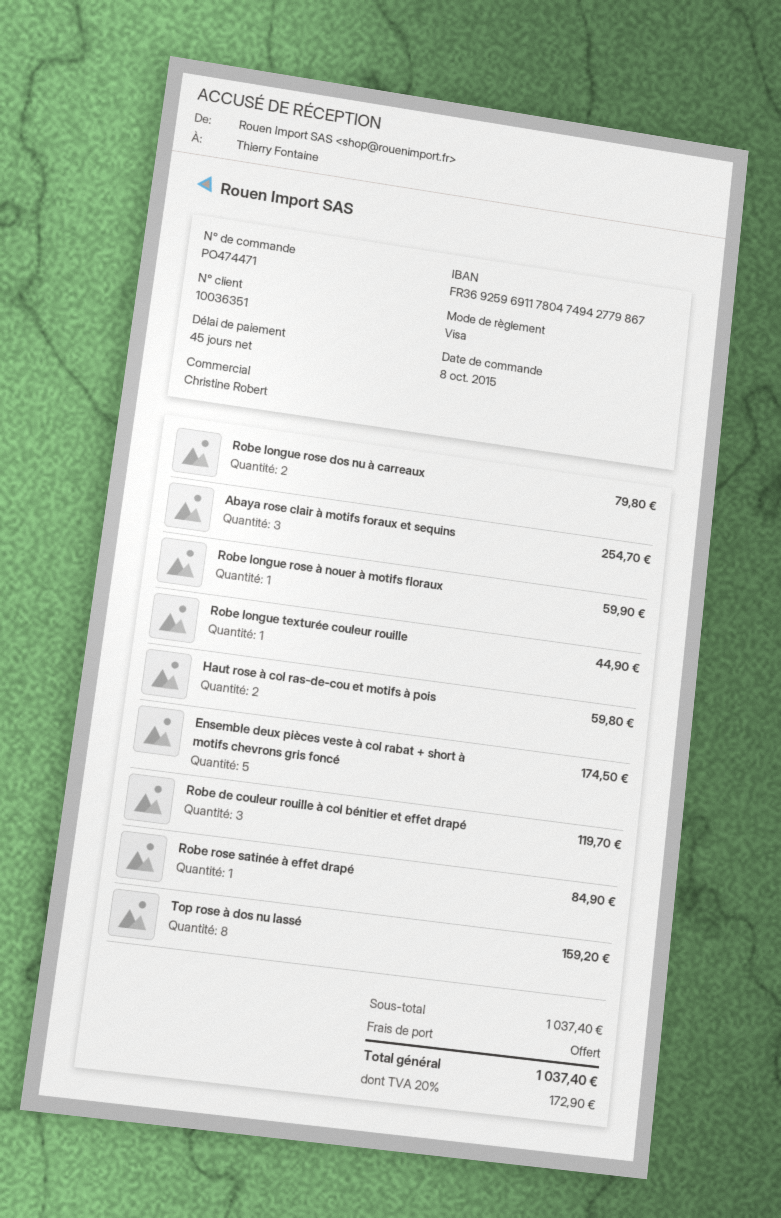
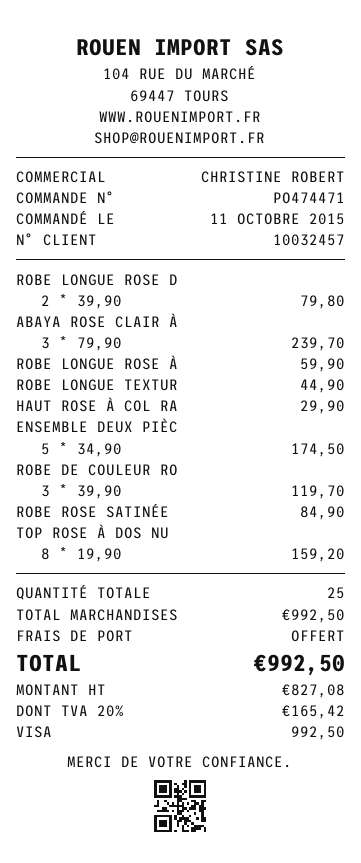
order date: 2015-10-08 -> 2015-10-11
customer number: 10036351 -> 10032457
Abaya rose clair à motifs foraux et sequins: 3 for 254.70 -> 3 for 239.70
Haut rose à col ras-de-cou et motifs à pois: 2 for 59.80 -> 1 for 29.90
subtotal: 1037.40 -> 992.50
tax: 20% = 172.90 -> 20% = 165.42
total: 1037.40 -> 992.50

